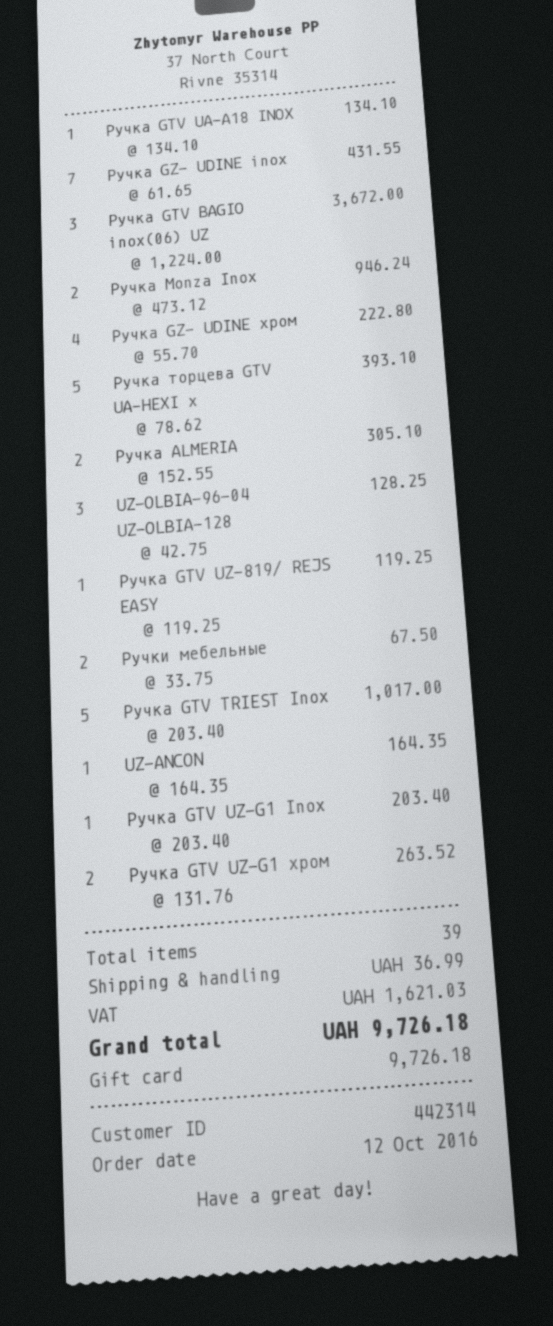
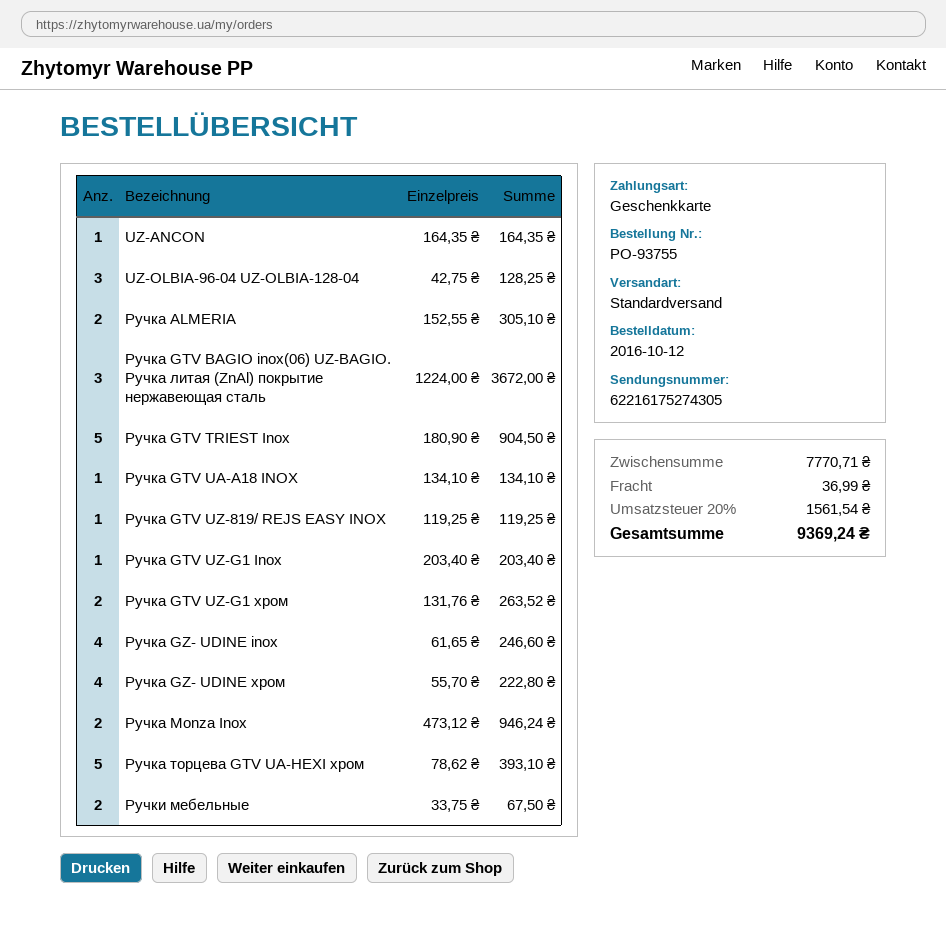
Ручка GZ- UDINE inox: 7 x 61.65 = 431.55 -> 4 x 61.65 = 246.60
Ручка GTV TRIEST Inox: 5 x 203.40 = 1017.00 -> 5 x 180.90 = 904.50
tax: 1621.03 -> 1561.54
total: 9726.18 -> 9369.24

